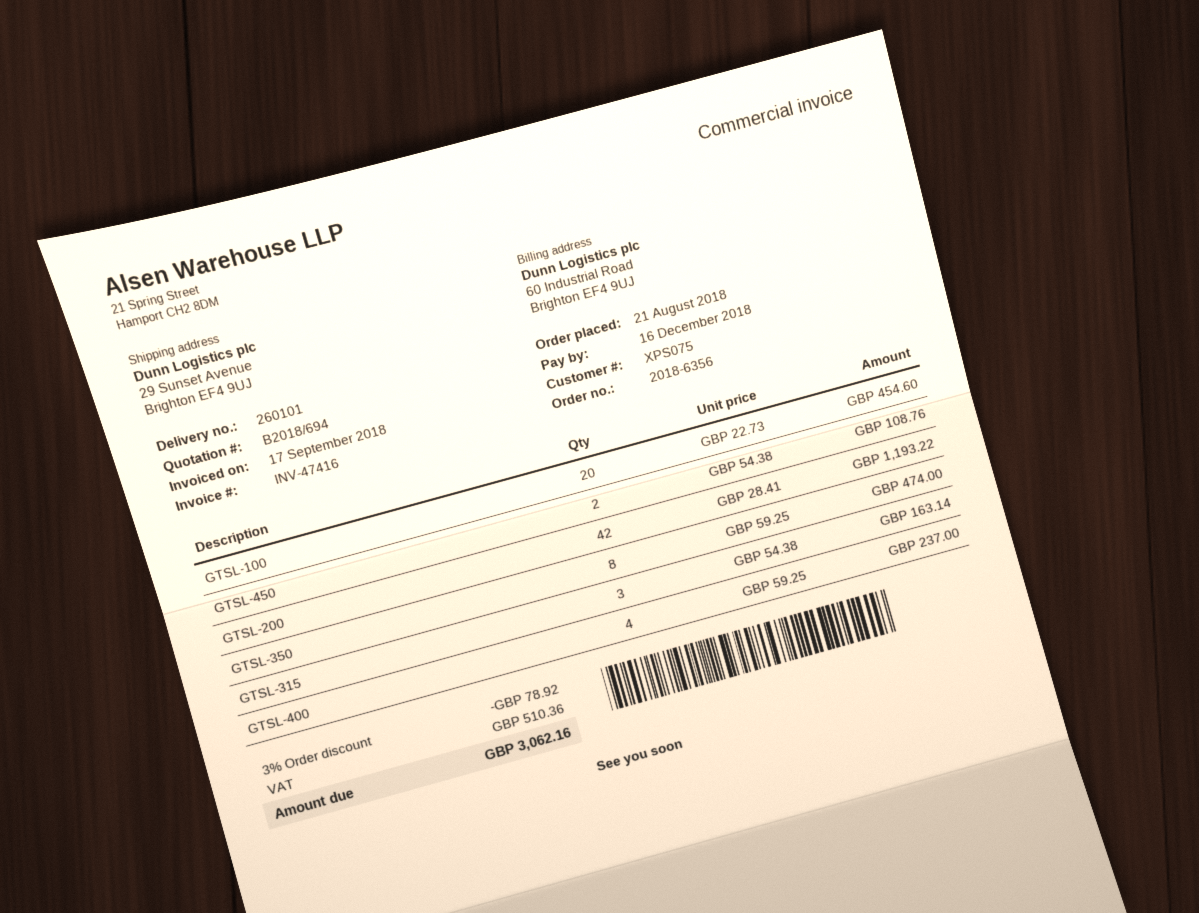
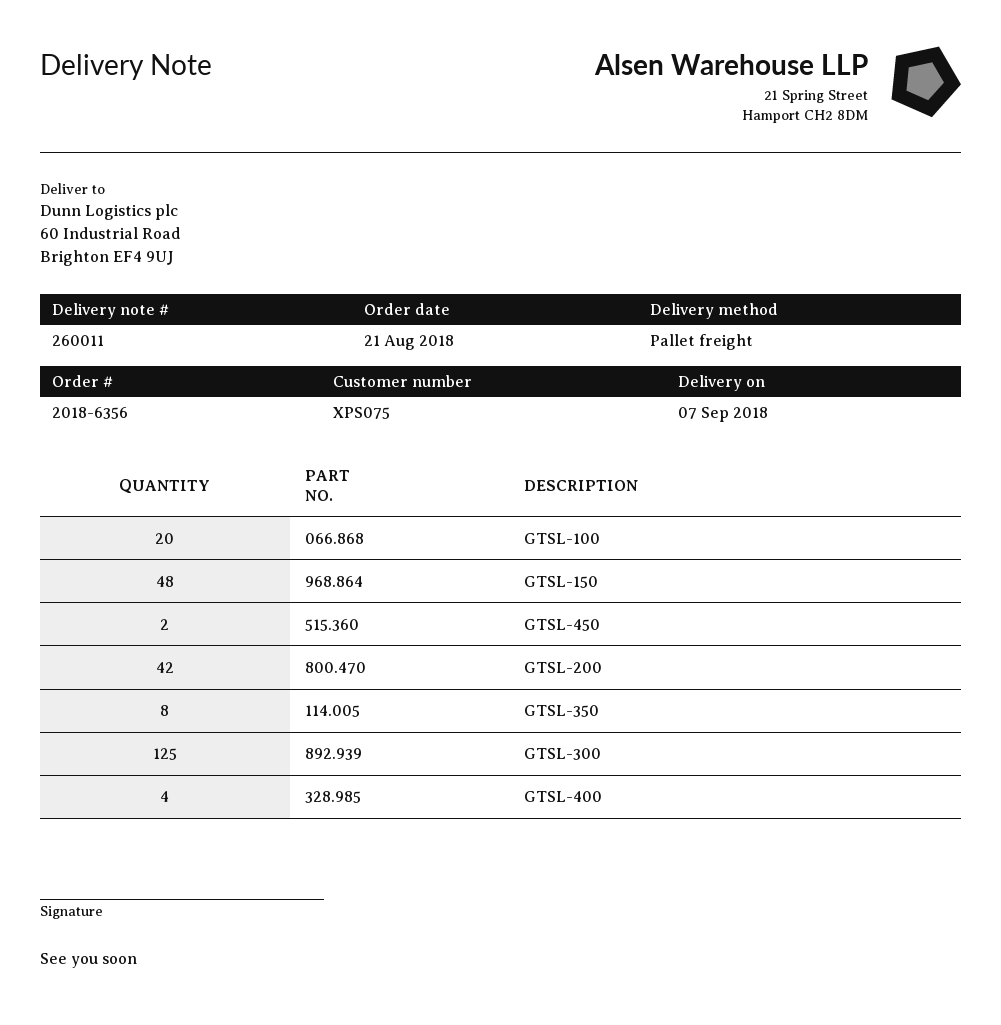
delivery note number: 260101 -> 260011
ship to: 29 Sunset Avenue, Brighton EF4 9UJ -> 60 Industrial Road, Brighton EF4 9UJ
GTSL-315: 3 -> none
GTSL-150: none -> 48
GTSL-300: none -> 125

